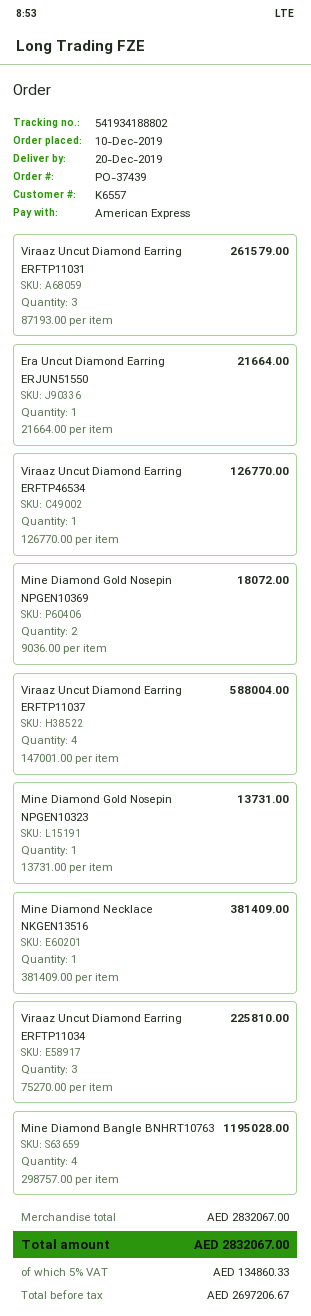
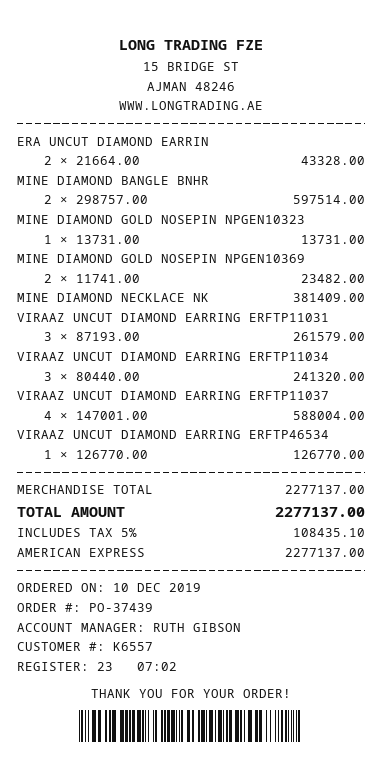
Era Uncut Diamond Earring ERJUN51550: 1 x 21664.00 = 21664.00 -> 2 x 21664.00 = 43328.00
Mine Diamond Gold Nosepin NPGEN10369: 2 x 9036.00 = 18072.00 -> 2 x 11741.00 = 23482.00
Viraaz Uncut Diamond Earring ERFTP11034: 3 x 75270.00 = 225810.00 -> 3 x 80440.00 = 241320.00
Mine Diamond Bangle BNHRT10763: 4 x 298757.00 = 1195028.00 -> 2 x 298757.00 = 597514.00
subtotal: 2832067.00 -> 2277137.00
tax: 5% = 134860.33 -> 5% = 108435.10
total: 2832067.00 -> 2277137.00

